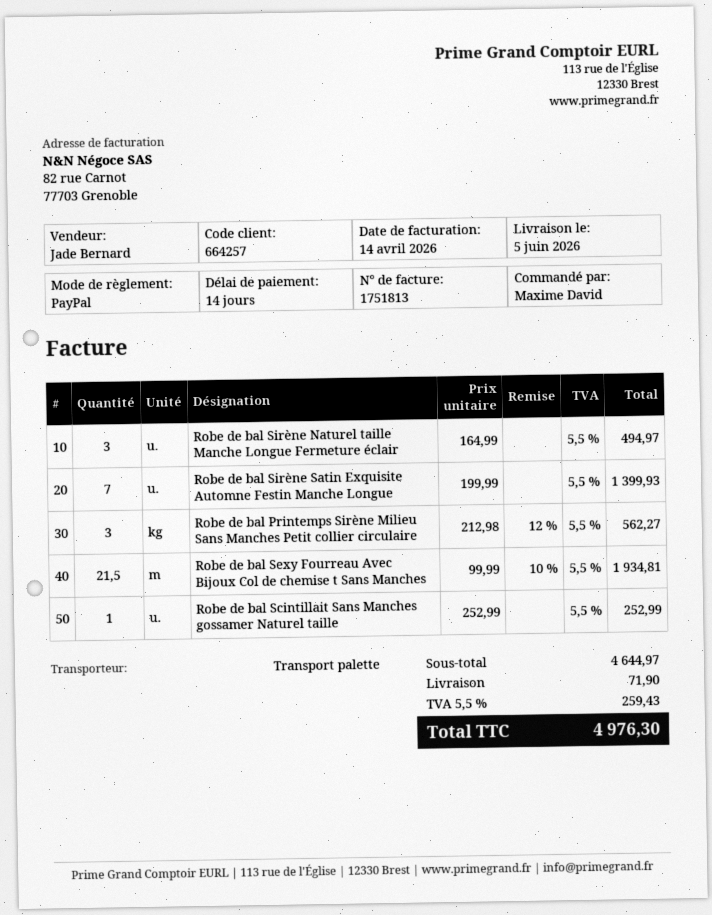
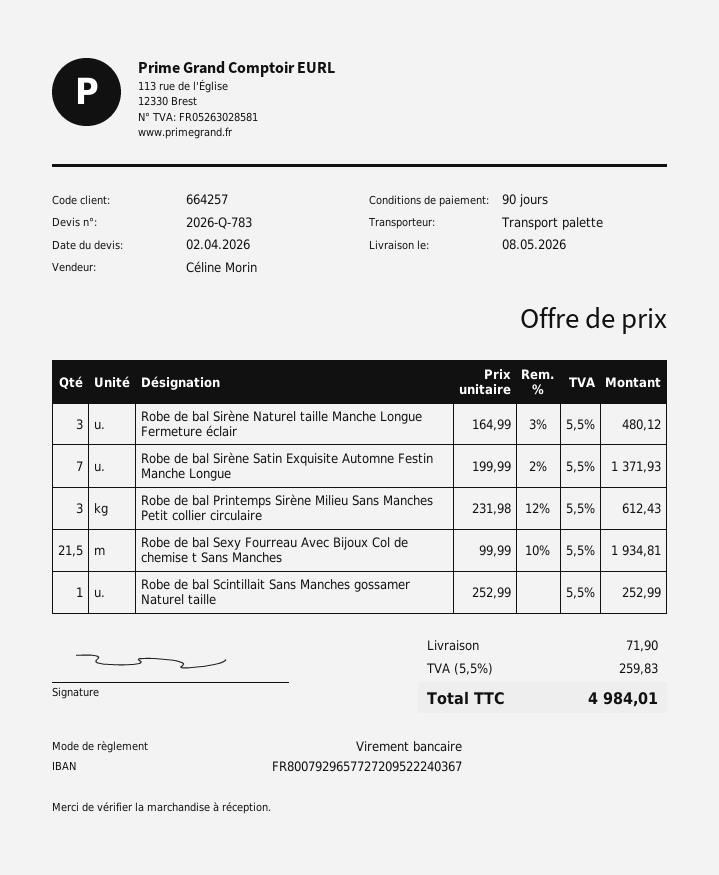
delivery date: 2026-06-05 -> 2026-05-08
payment terms: 14 days -> 90 days
sales rep: Jade Bernard -> Céline Morin
payment method: PayPal -> bank transfer
Robe de bal Sirène Naturel taille Manche Longue Fermeture éclair: 3 x 164.99 = 494.97 -> 3 x 164.99 - 3% = 480.12
Robe de bal Sirène Satin Exquisite Automne Festin Manche Longue: 7 x 199.99 = 1399.93 -> 7 x 199.99 - 2% = 1371.93
Robe de bal Printemps Sirène Milieu Sans Manches Petit collier circulaire: 3 x 212.98 - 12% = 562.27 -> 3 x 231.98 - 12% = 612.43
tax: 5.5% = 259.43 -> 5.5% = 259.83
total: 4976.30 -> 4984.01

